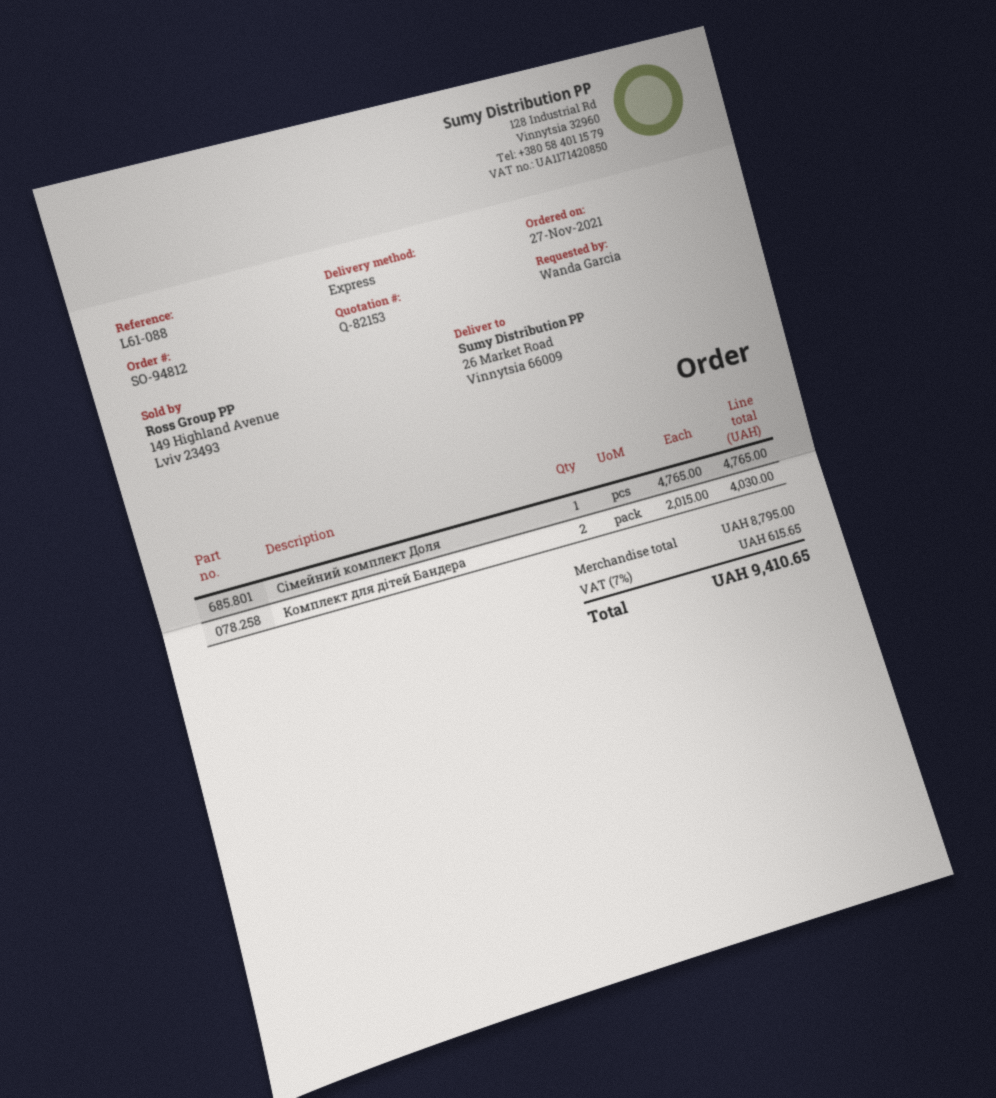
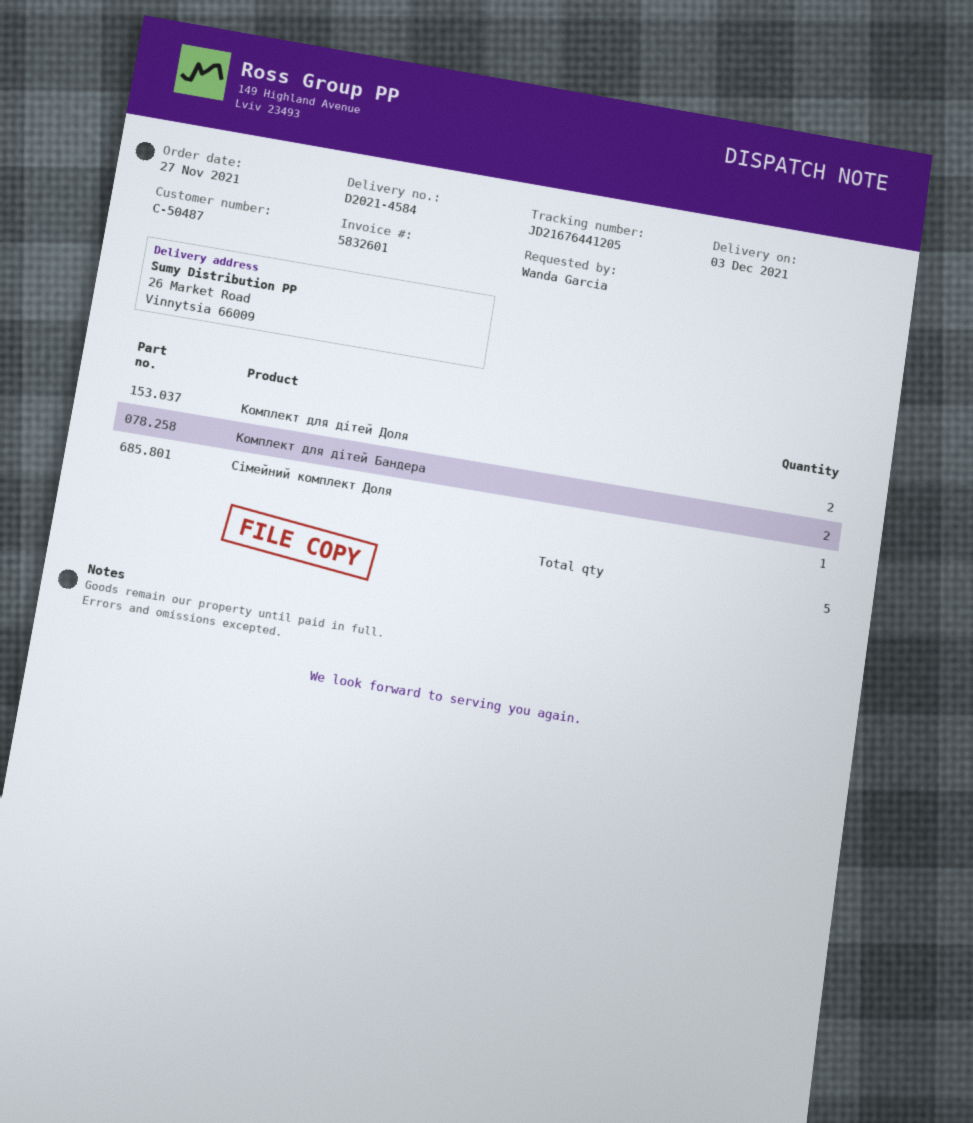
Комплект для дітей Доля: none -> 2

